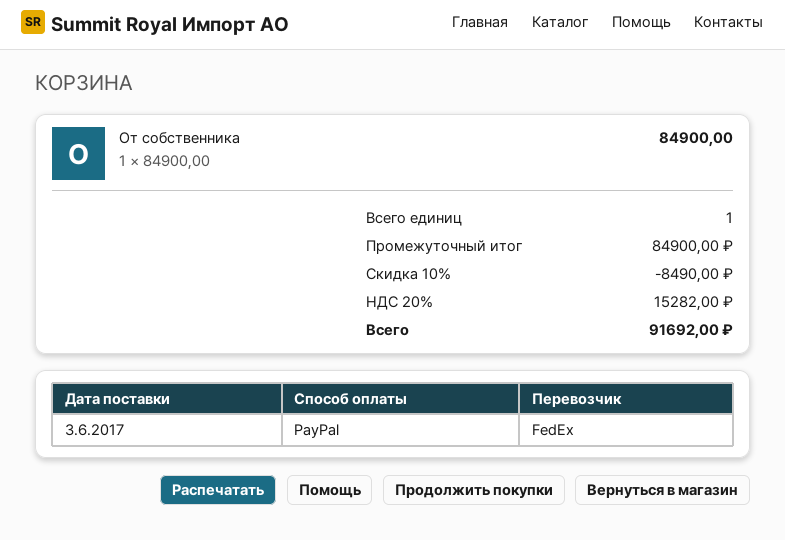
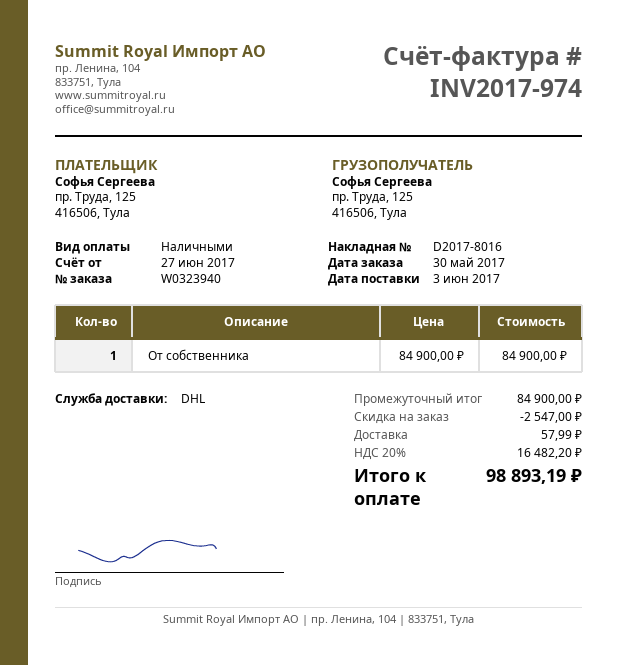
payment method: PayPal -> cash
shipping method: FedEx -> DHL
discount: 8490.00 -> 2547.00
shipping: none -> 57.99
tax: 20% = 15282.00 -> 20% = 16482.20
total: 91692.00 -> 98893.19

